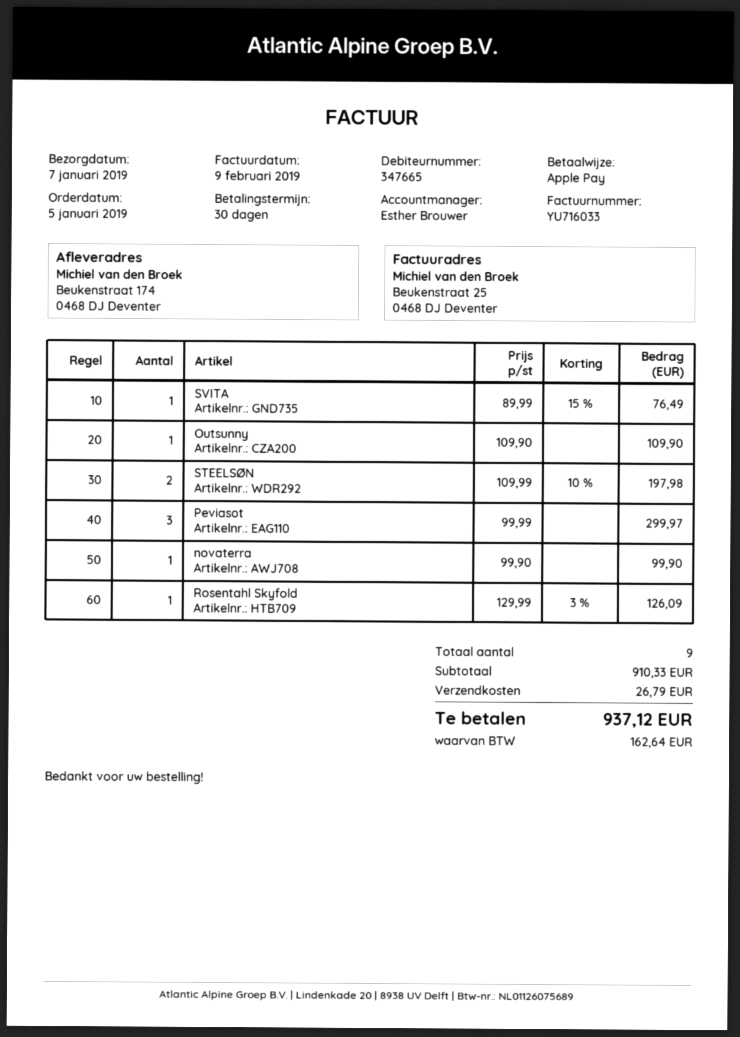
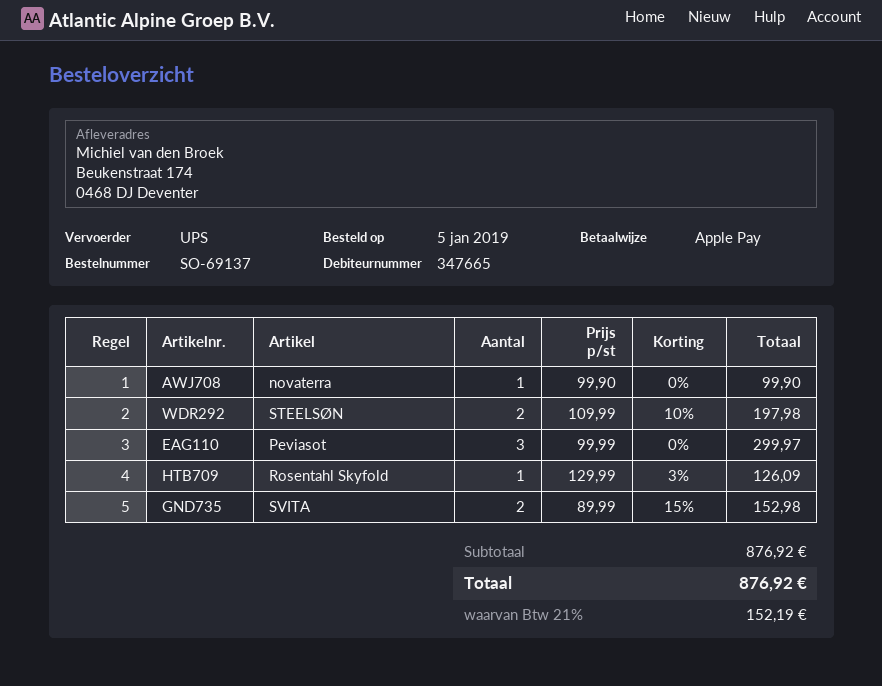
SVITA: 1 x 89.99 - 15% = 76.49 -> 2 x 89.99 - 15% = 152.98
Outsunny: 1 x 109.90 = 109.90 -> none
subtotal: 910.33 -> 876.92
shipping: 26.79 -> none
tax: 162.64 -> 152.19
total: 937.12 -> 876.92

